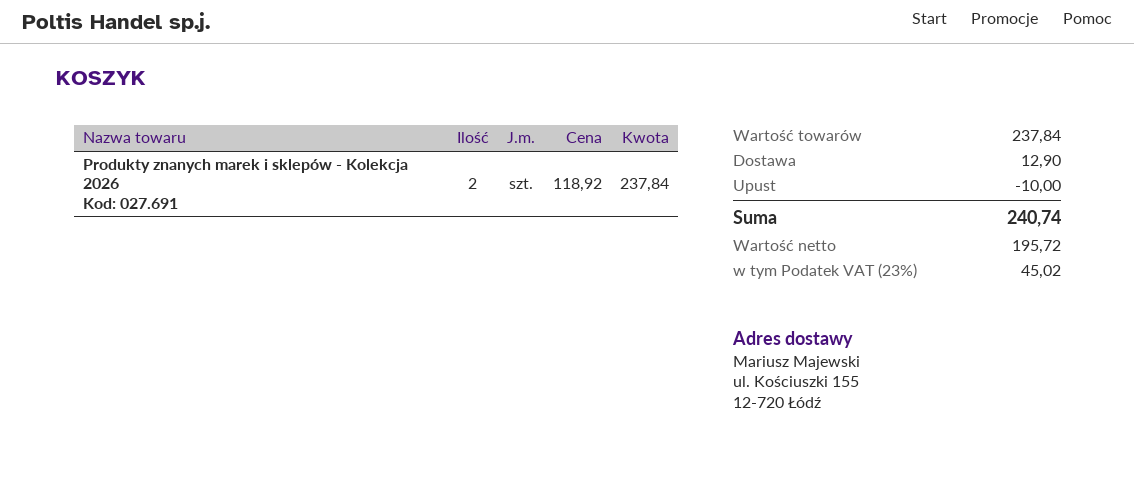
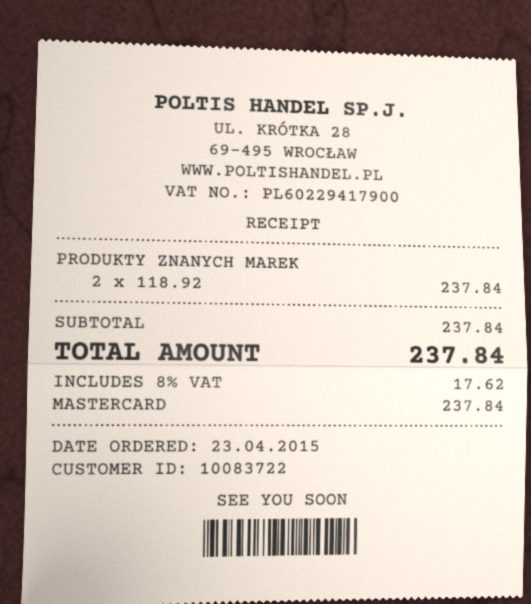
discount: 10.00 -> none
shipping: 12.90 -> none
tax: 23% = 45.02 -> 8% = 17.62
total: 240.74 -> 237.84

